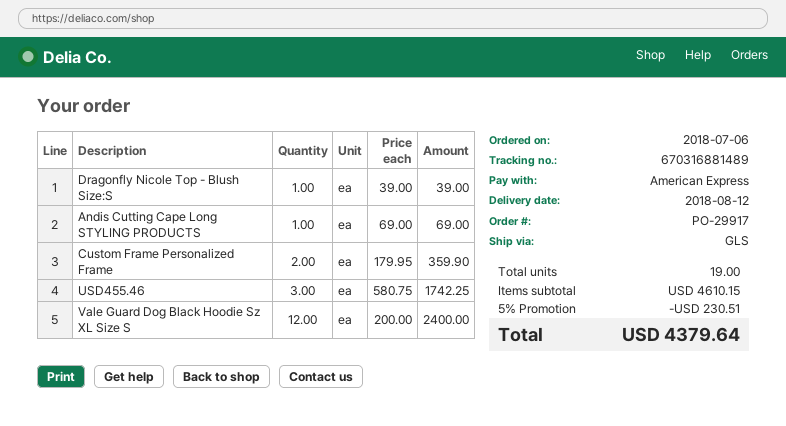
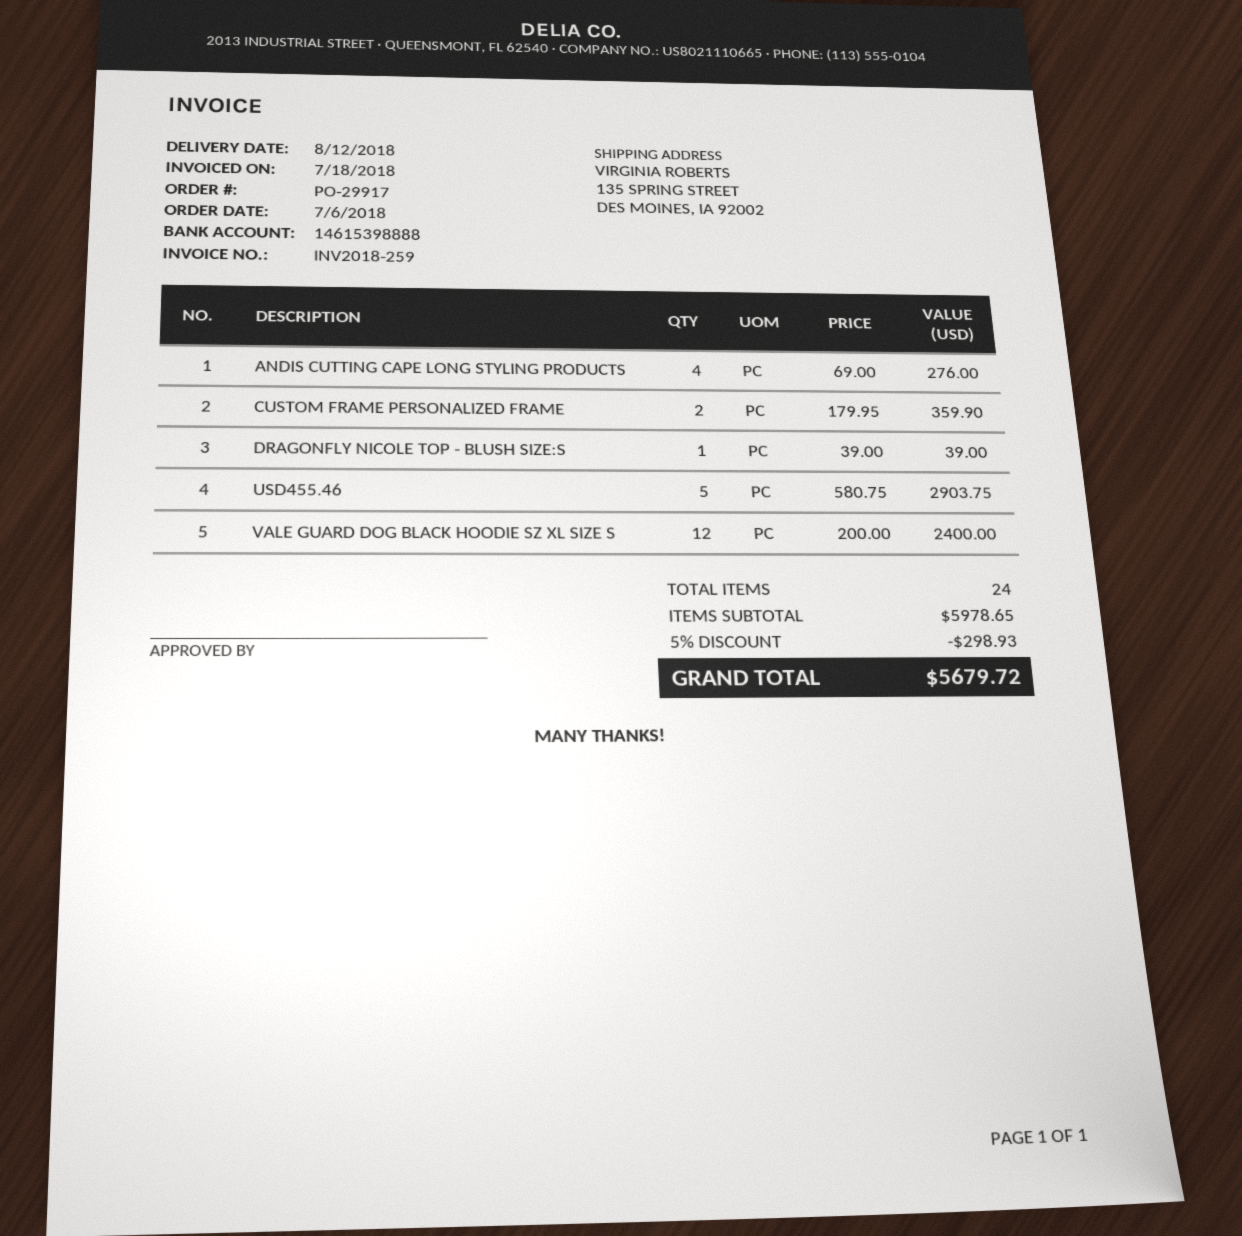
Andis Cutting Cape Long STYLING PRODUCTS: 1 x 69.00 = 69.00 -> 4 x 69.00 = 276.00
USD455.46: 3 x 580.75 = 1742.25 -> 5 x 580.75 = 2903.75
total quantity: 19 -> 24
subtotal: 4610.15 -> 5978.65
discount: 5% = 230.51 -> 5% = 298.93
total: 4379.64 -> 5679.72

